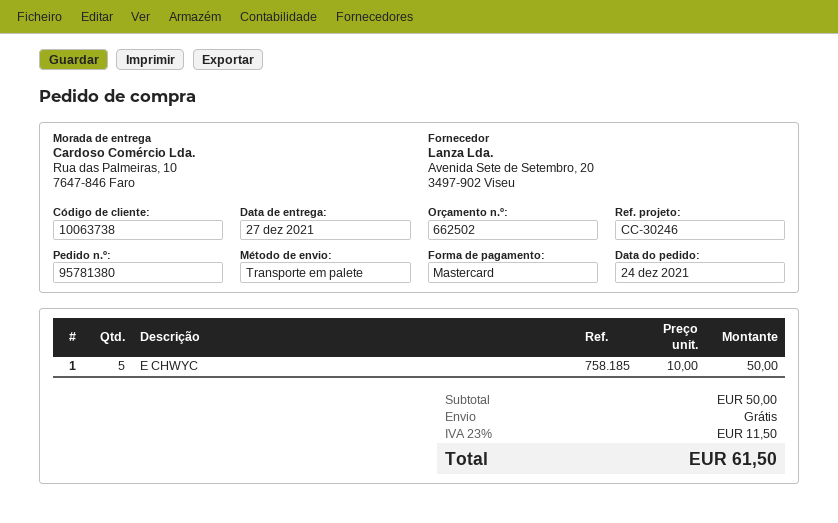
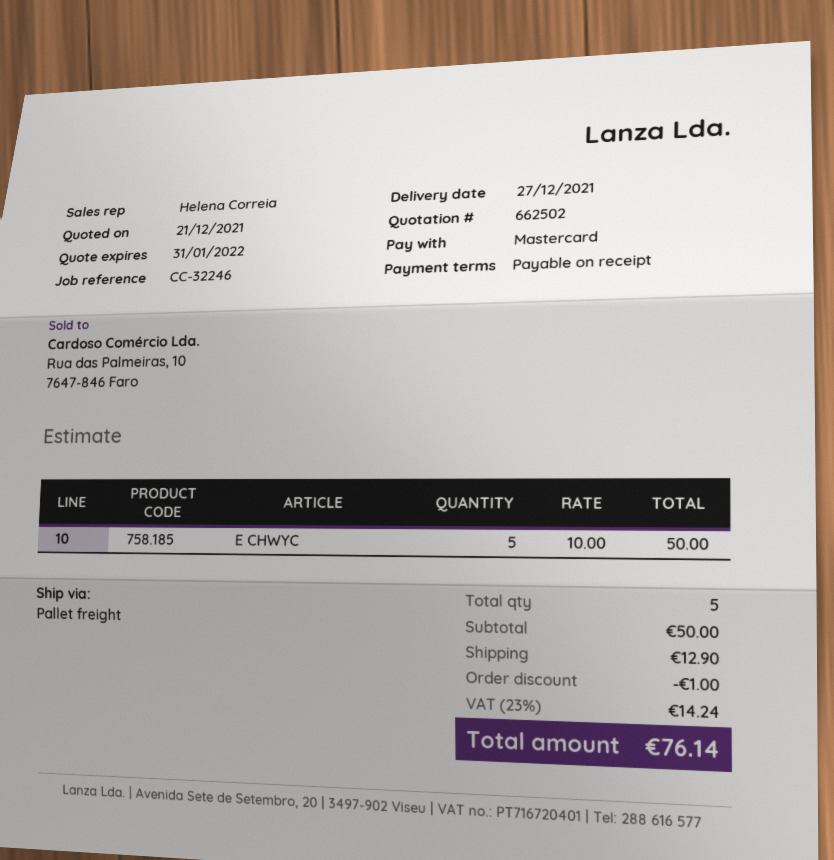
reference: CC-30246 -> CC-32246
discount: none -> 1.00
shipping: 0.00 -> 12.90
tax: 23% = 11.50 -> 23% = 14.24
total: 61.50 -> 76.14

